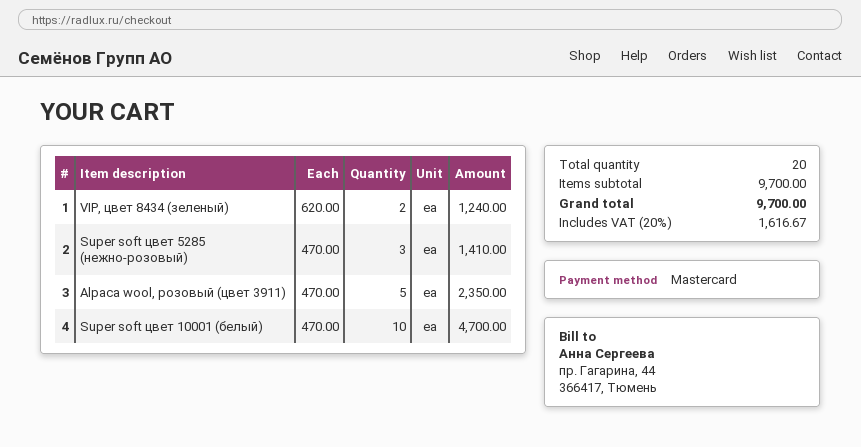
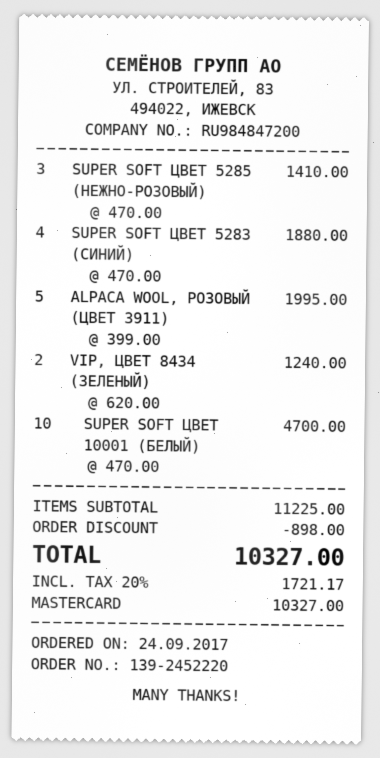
Alpaca wool, розовый (цвет 3911): 5 x 470.00 = 2350.00 -> 5 x 399.00 = 1995.00
SUPER SOFT ЦВЕТ 5283 (СИНИЙ): none -> 4 x 470.00 = 1880.00
subtotal: 9700.00 -> 11225.00
discount: none -> 898.00
tax: 20% = 1616.67 -> 20% = 1721.17
total: 9700.00 -> 10327.00

